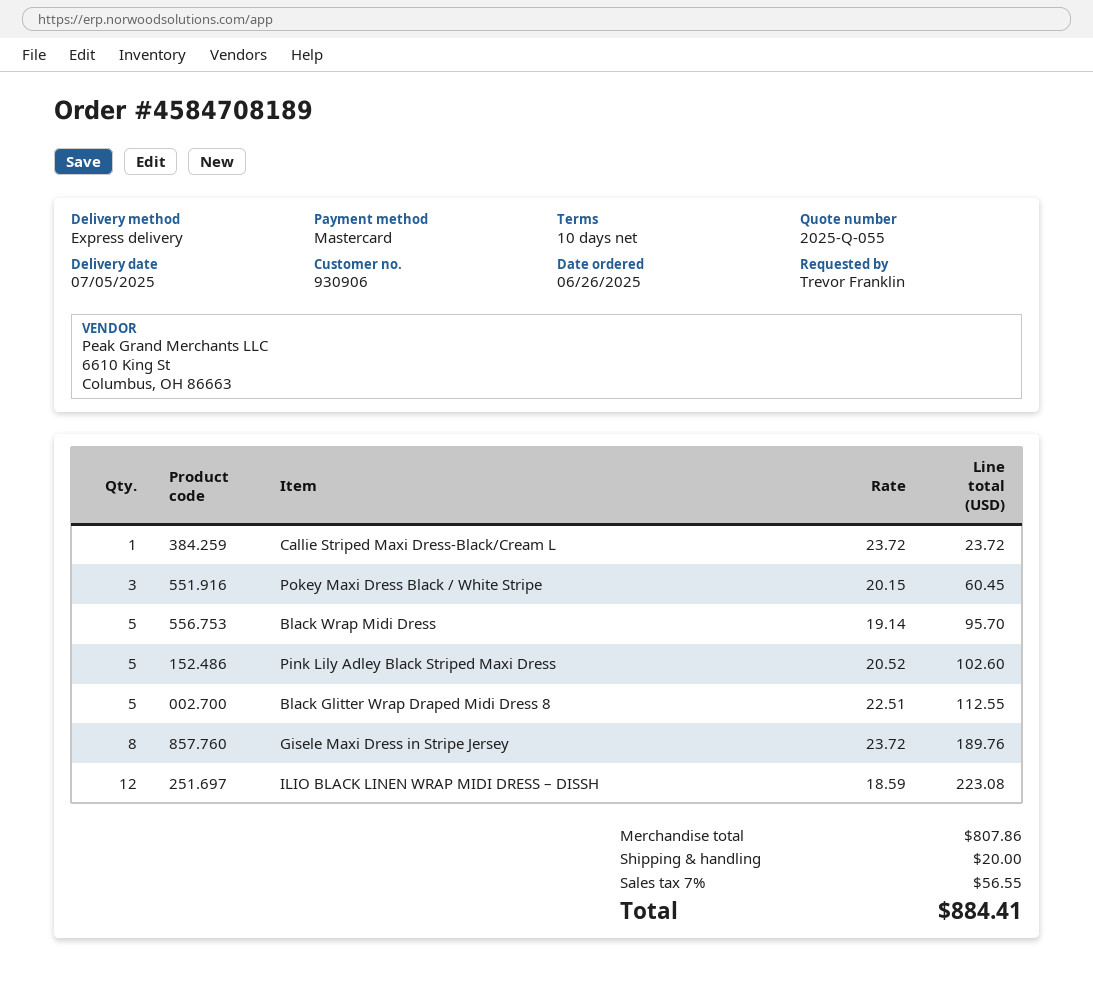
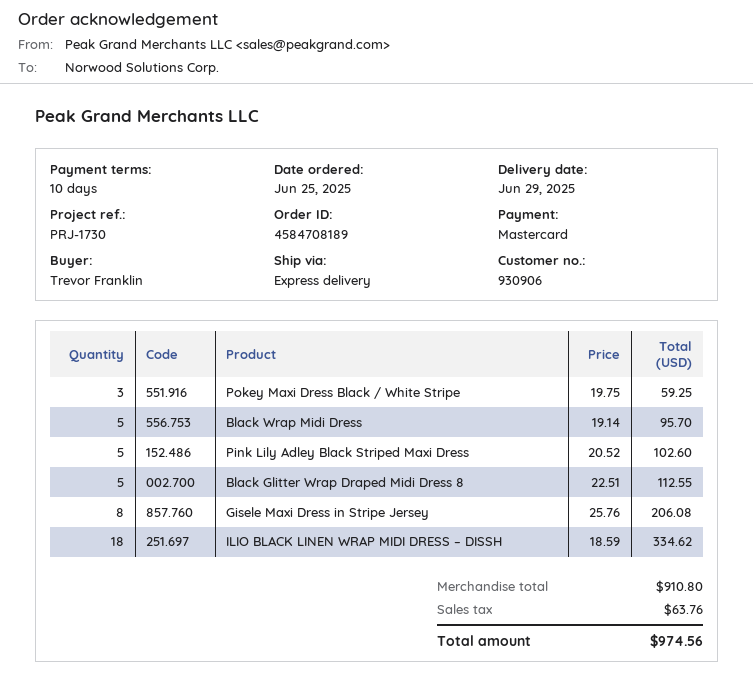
order date: 2025-06-26 -> 2025-06-25
delivery date: 2025-07-05 -> 2025-06-29
Callie Striped Maxi Dress-Black/Cream L: 1 x 23.72 = 23.72 -> none
Pokey Maxi Dress Black / White Stripe: 3 x 20.15 = 60.45 -> 3 x 19.75 = 59.25
Gisele Maxi Dress in Stripe Jersey: 8 x 23.72 = 189.76 -> 8 x 25.76 = 206.08
ILIO BLACK LINEN WRAP MIDI DRESS – DISSH: 12 x 18.59 = 223.08 -> 18 x 18.59 = 334.62
subtotal: 807.86 -> 910.80
shipping: 20.00 -> none
tax: 56.55 -> 63.76
total: 884.41 -> 974.56

